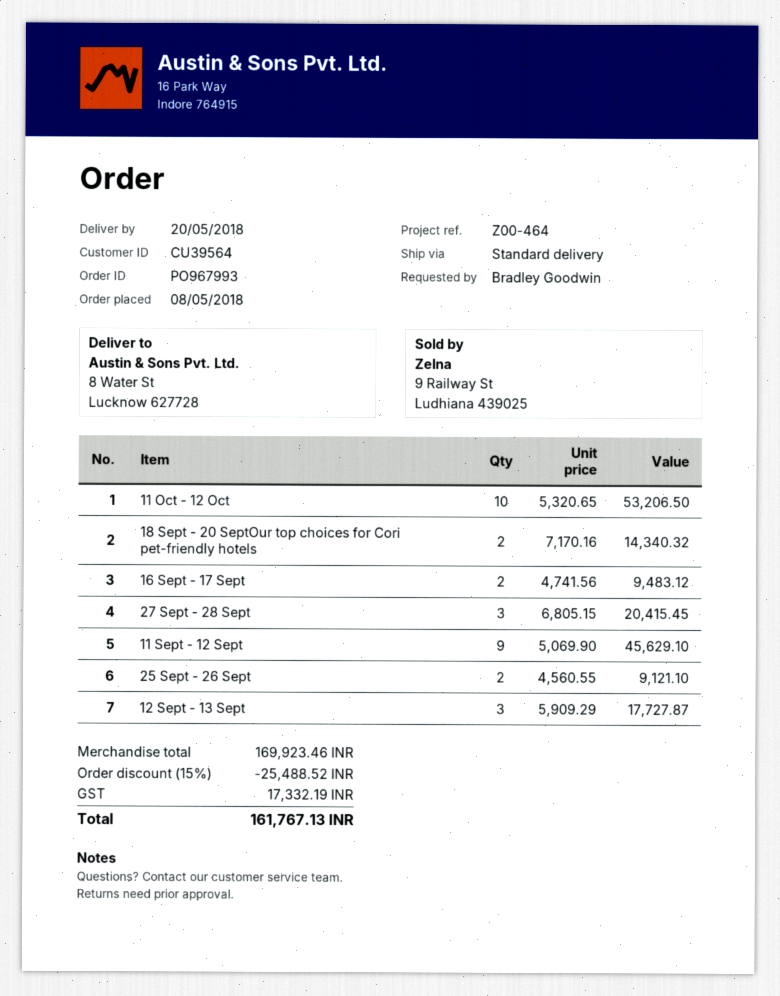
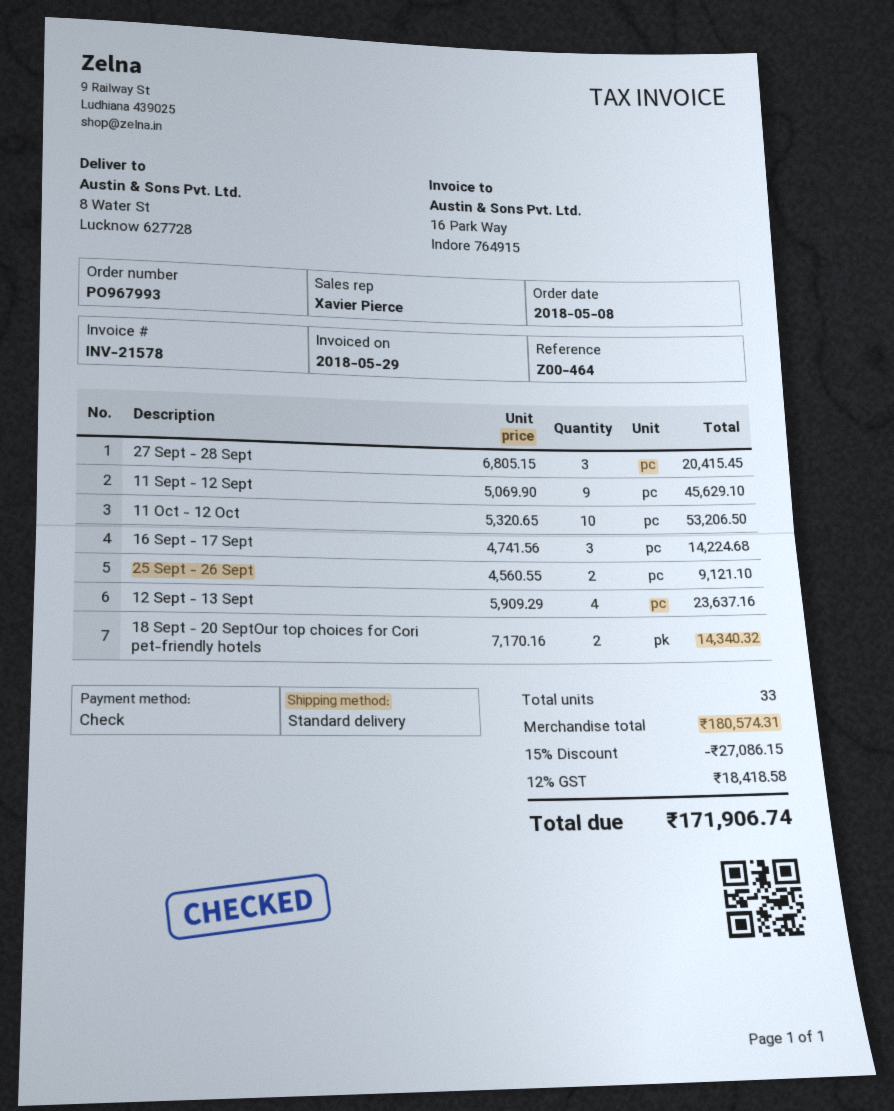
16 Sept - 17 Sept: 2 x 4741.56 = 9483.12 -> 3 x 4741.56 = 14224.68
12 Sept - 13 Sept: 3 x 5909.29 = 17727.87 -> 4 x 5909.29 = 23637.16
subtotal: 169923.46 -> 180574.31
discount: 15% = 25488.52 -> 15% = 27086.15
tax: 17332.19 -> 18418.58
total: 161767.13 -> 171906.74

